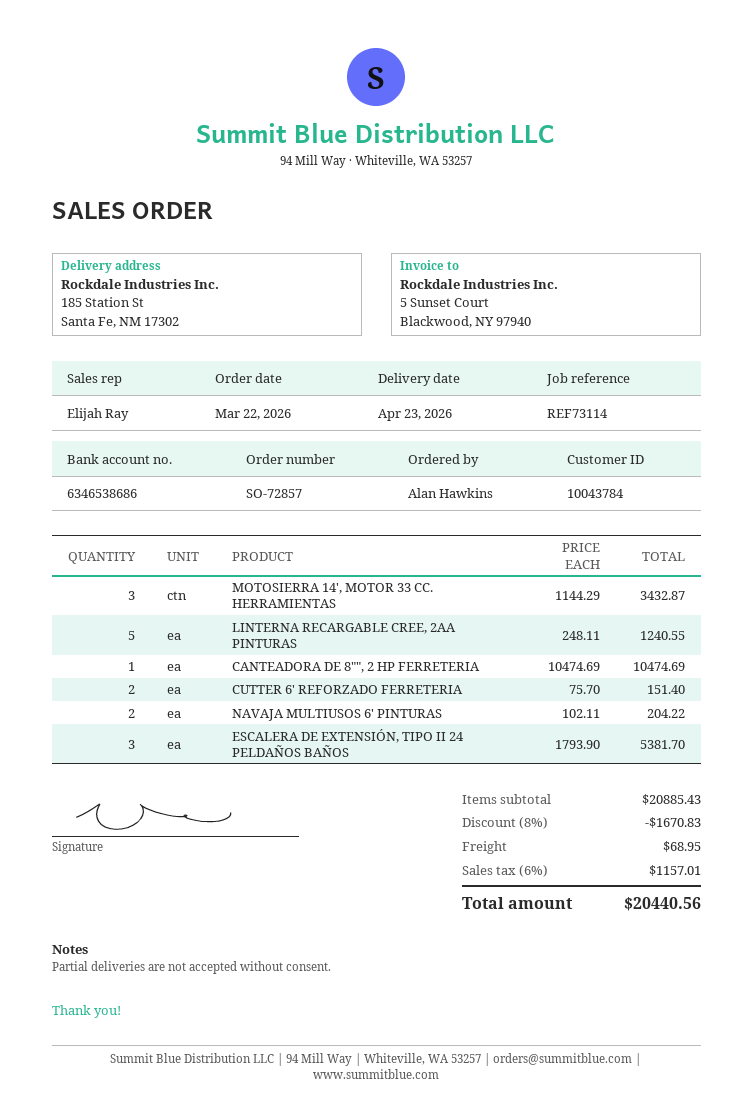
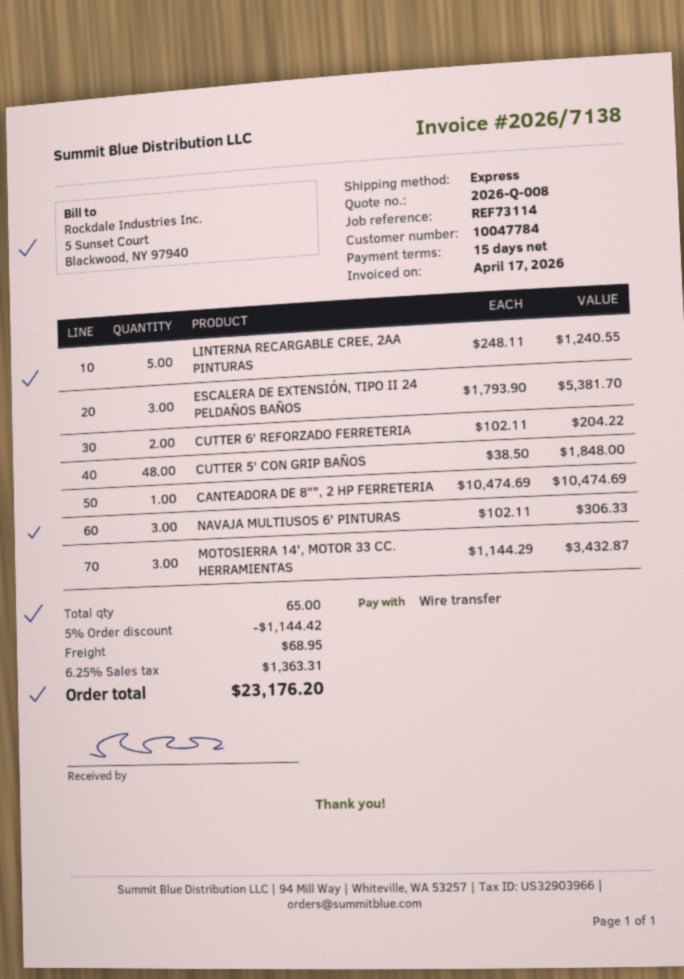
customer number: 10043784 -> 10047784
CUTTER 6' REFORZADO FERRETERIA: 2 x 75.70 = 151.40 -> 2 x 102.11 = 204.22
NAVAJA MULTIUSOS 6' PINTURAS: 2 x 102.11 = 204.22 -> 3 x 102.11 = 306.33
CUTTER 5' CON GRIP BAÑOS: none -> 48 x 38.50 = 1848.00
discount: 8% = 1670.83 -> 5% = 1144.42
tax: 6% = 1157.01 -> 6.25% = 1363.31
total: 20440.56 -> 23176.20

